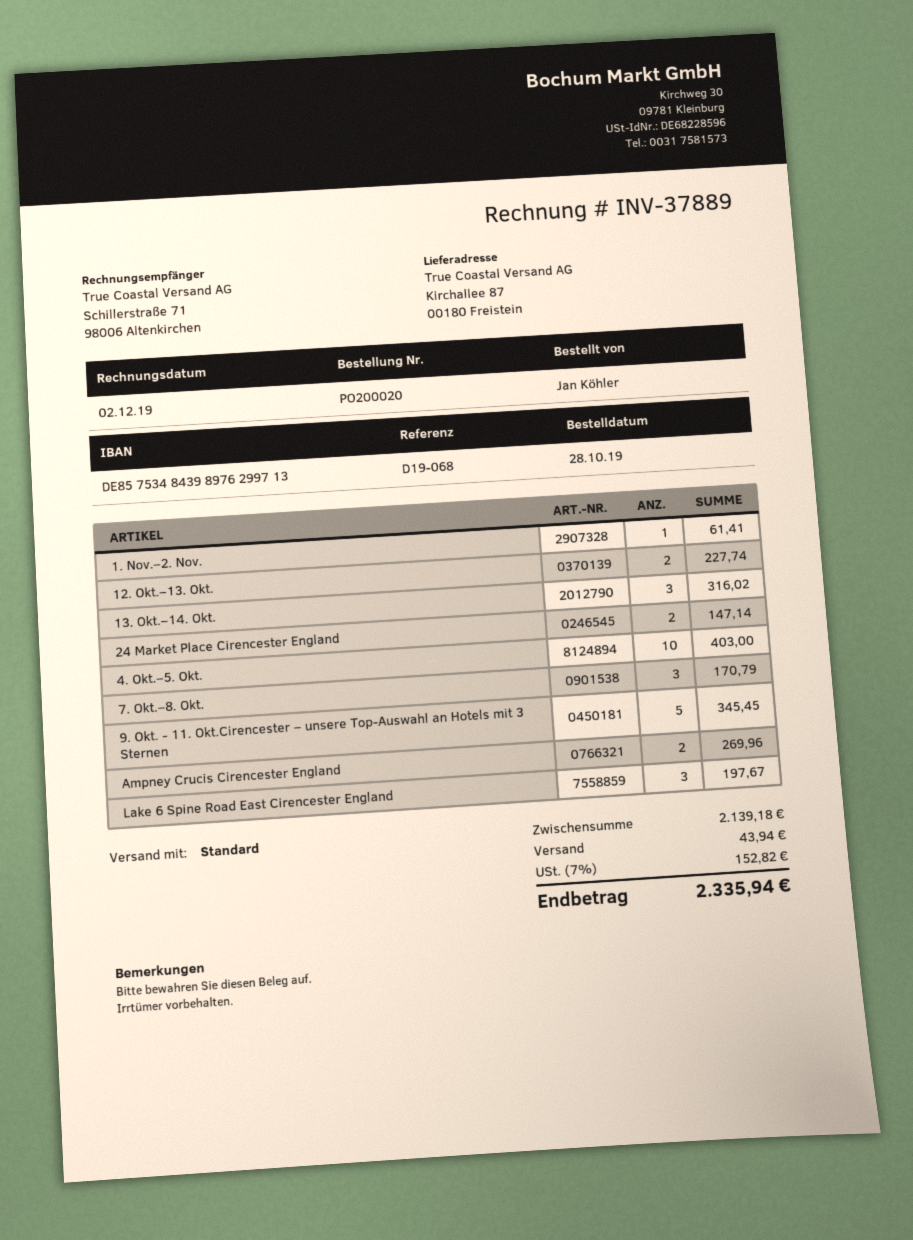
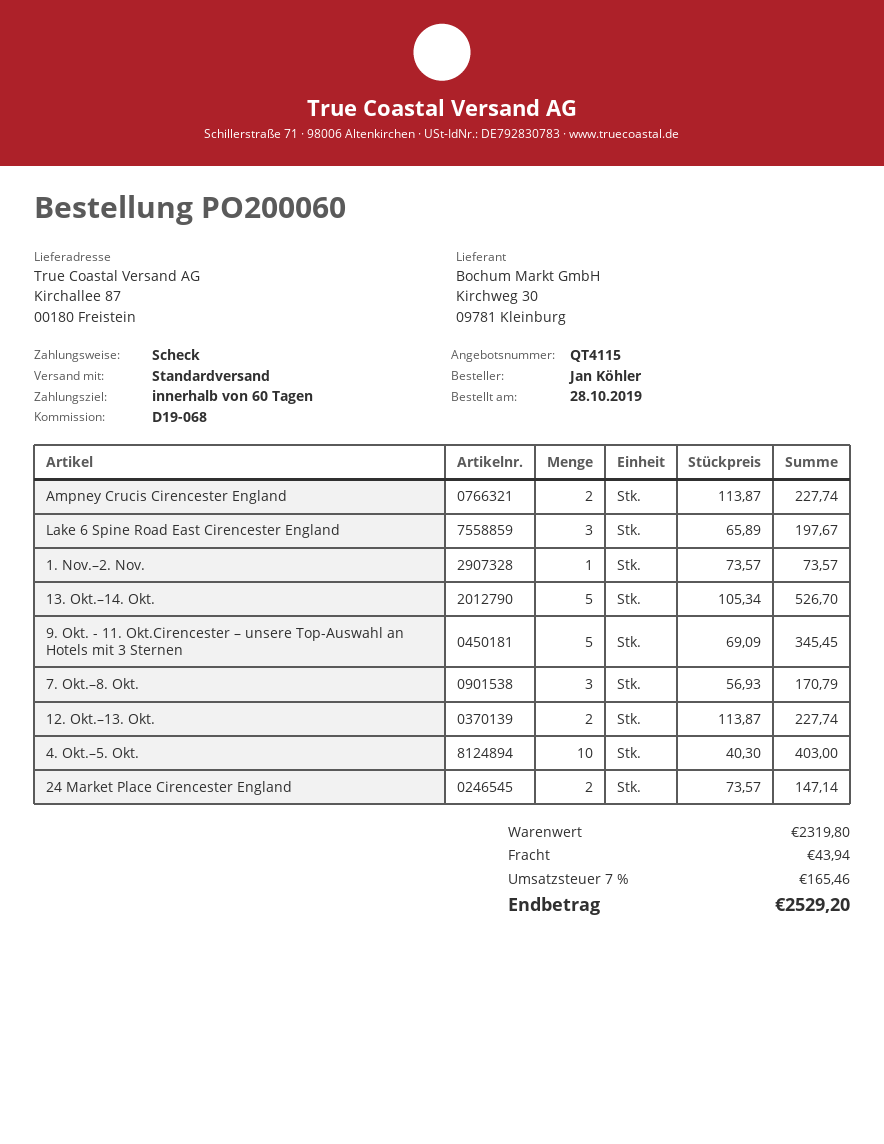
order number: PO200020 -> PO200060
1. Nov.–2. Nov.: 1 for 61.41 -> 1 for 73.57
13. Okt.–14. Okt.: 3 for 316.02 -> 5 for 526.70
Ampney Crucis Cirencester England: 2 for 269.96 -> 2 for 227.74
subtotal: 2139.18 -> 2319.80
tax: 7% = 152.82 -> 7% = 165.46
total: 2335.94 -> 2529.20

